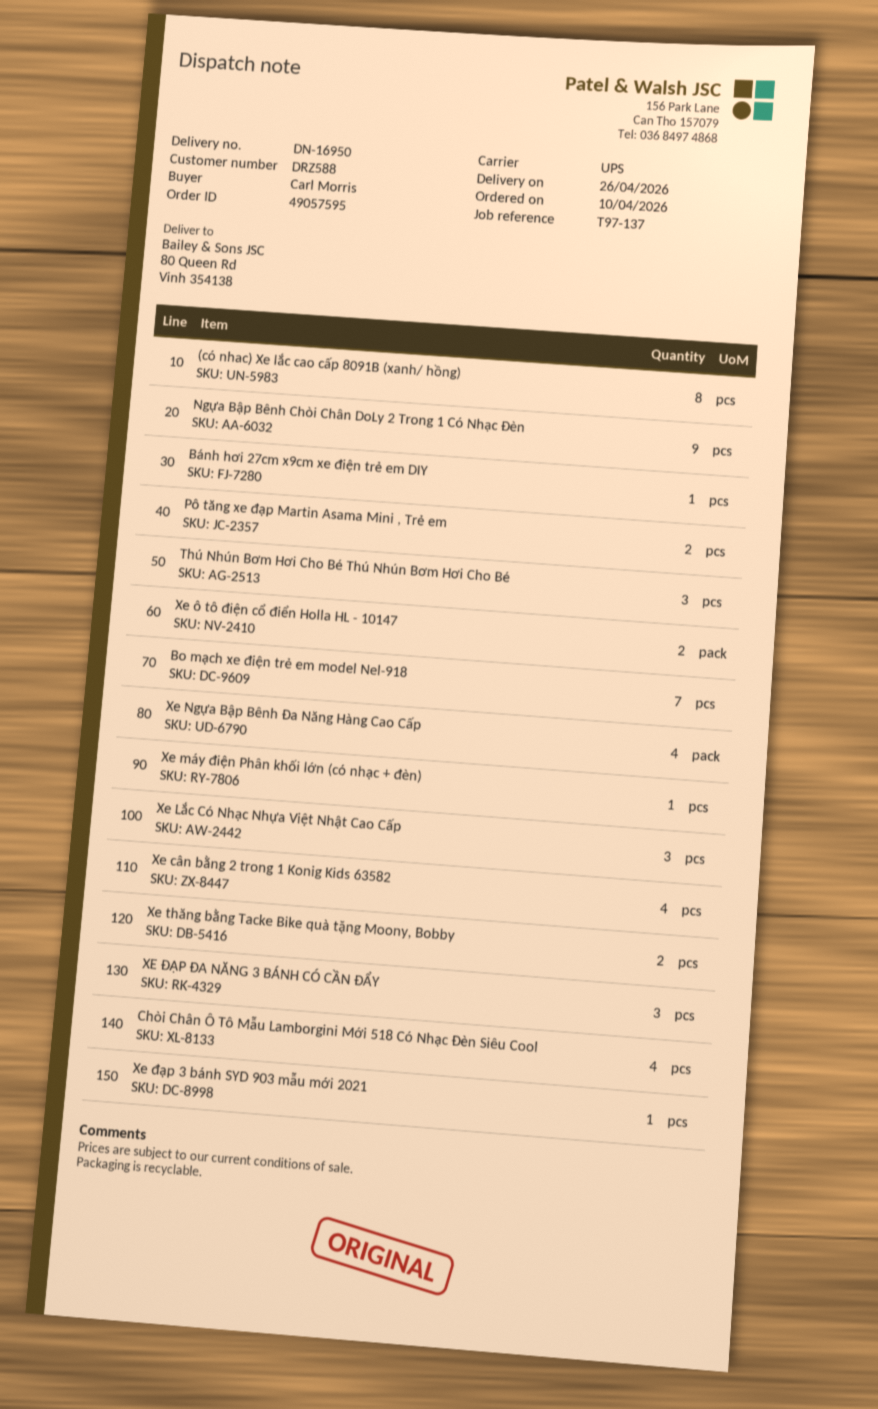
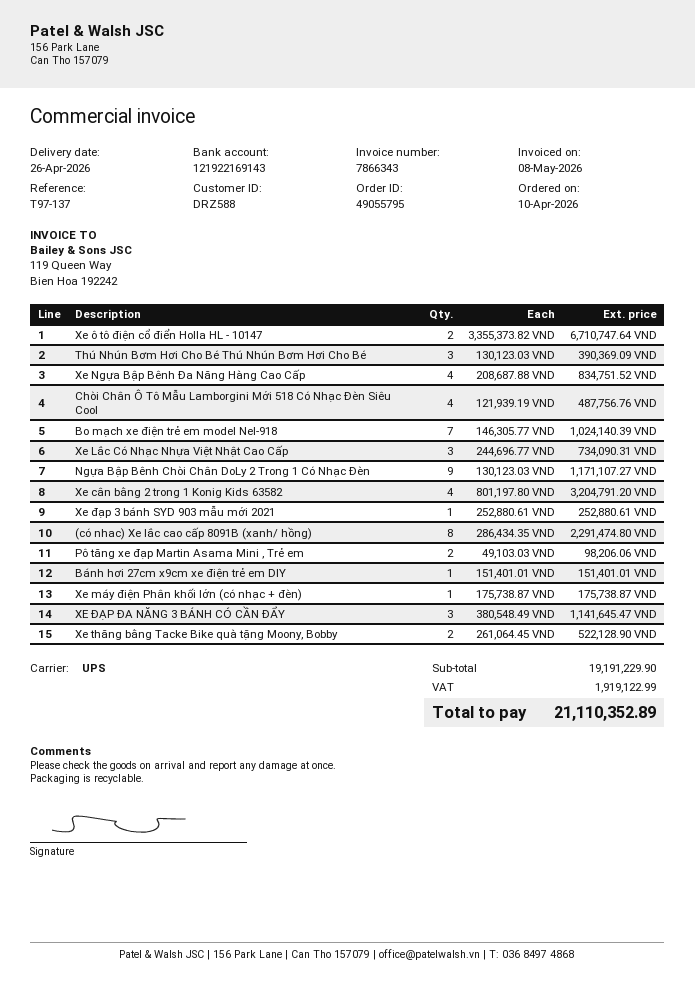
order number: 49057595 -> 49055795

